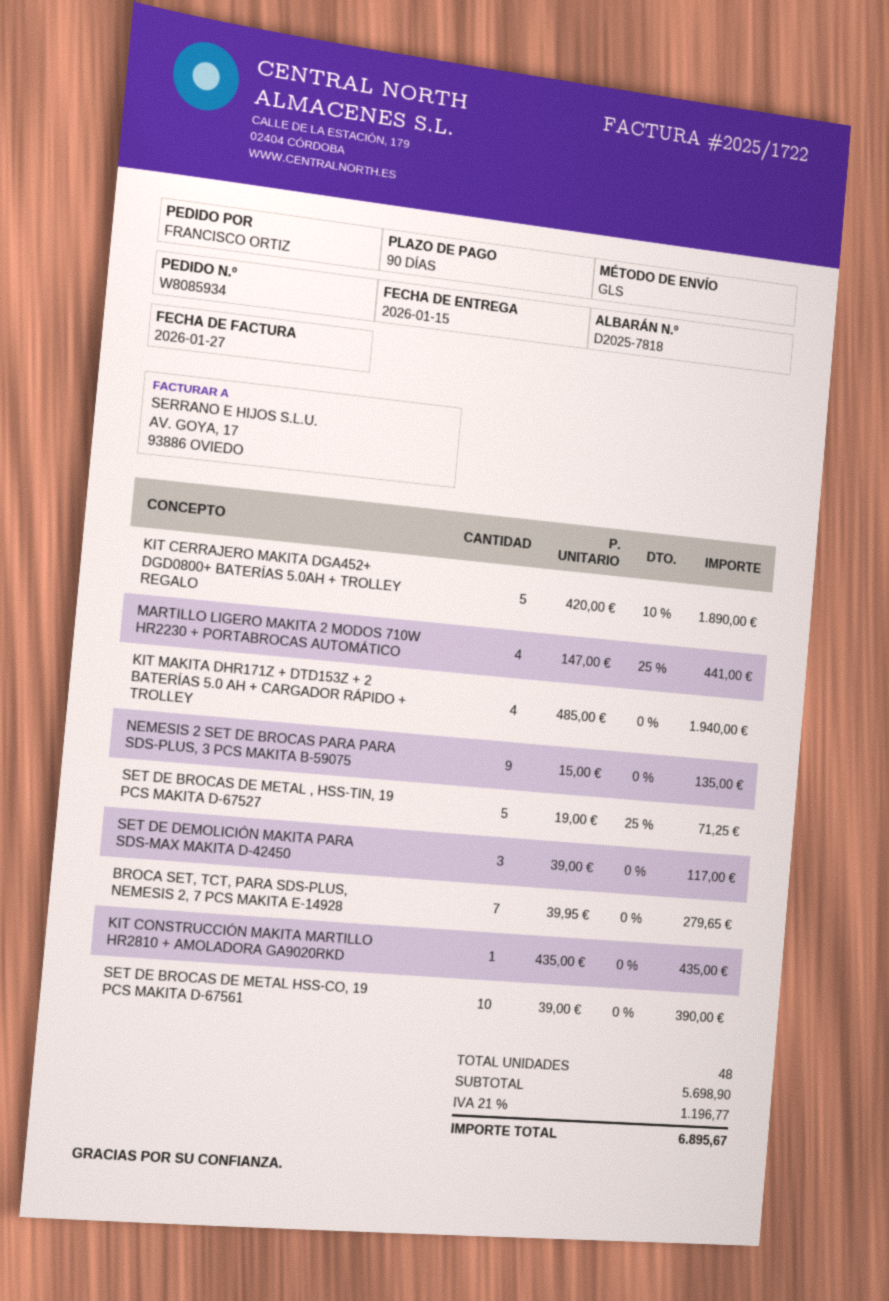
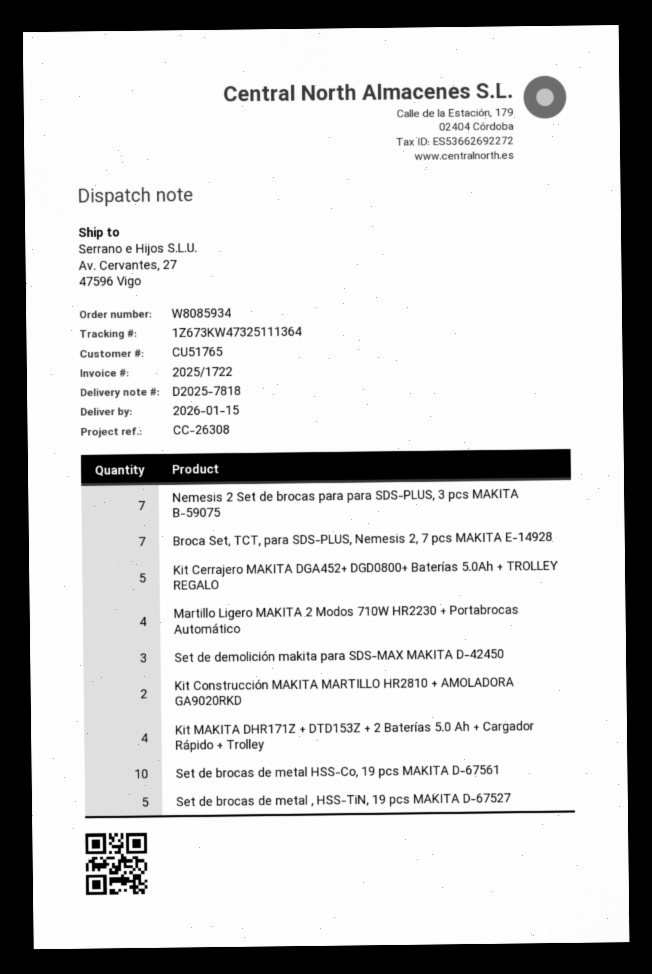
NEMESIS 2 SET DE BROCAS PARA PARA SDS-PLUS, 3 PCS MAKITA B-59075: 9 -> 7
KIT CONSTRUCCIÓN MAKITA MARTILLO HR2810 + AMOLADORA GA9020RKD: 1 -> 2

